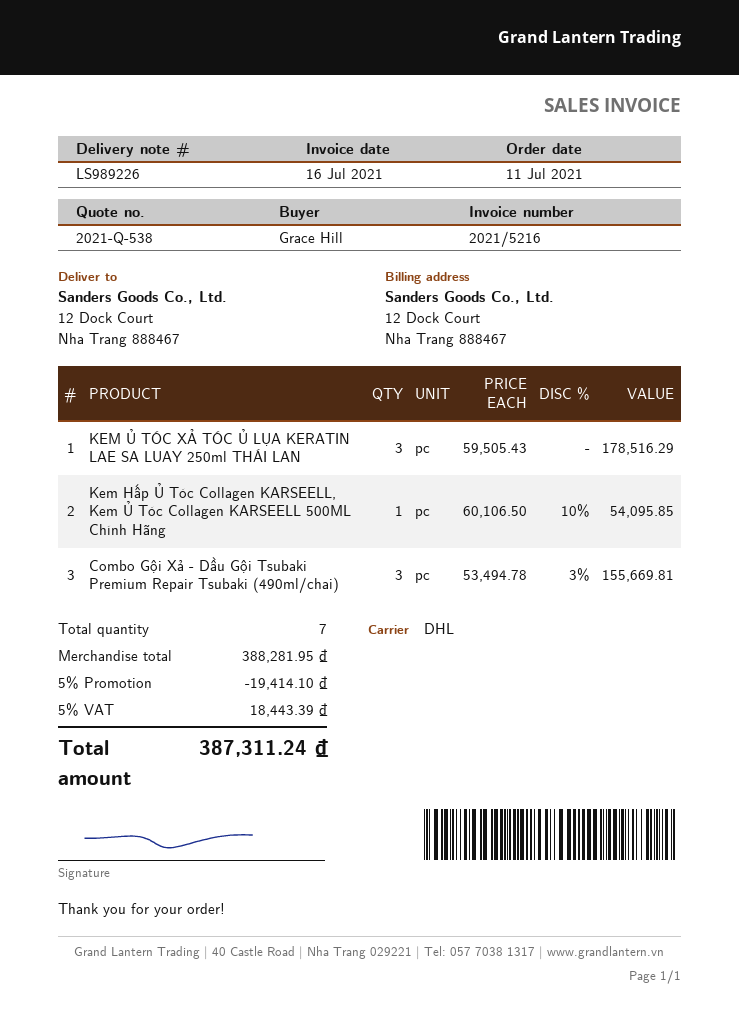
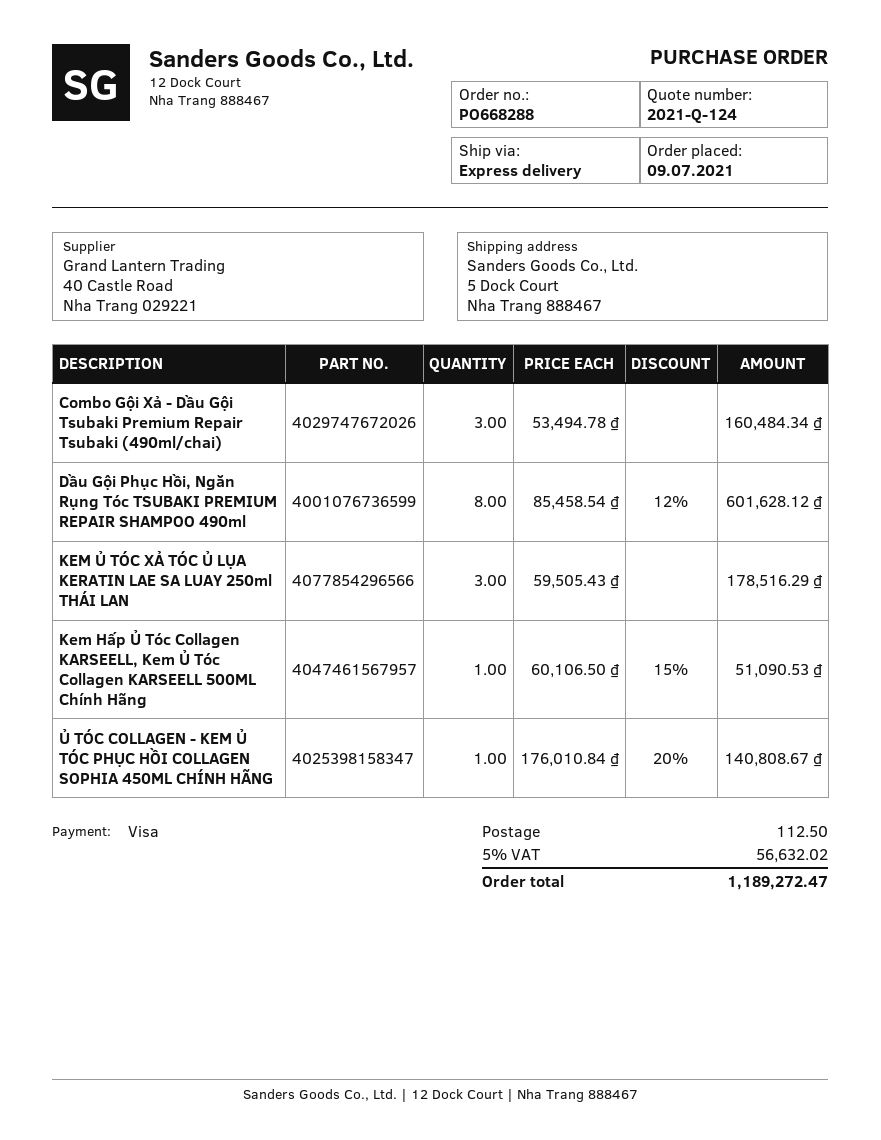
quote number: 2021-Q-538 -> 2021-Q-124
order date: 2021-07-11 -> 2021-07-09
shipping method: DHL -> express
ship to: 12 Dock Court, Nha Trang 888467 -> 5 Dock Court, Nha Trang 888467
Kem Hấp Ủ Tóc Collagen KARSEELL, Kem Ủ Tóc Collagen KARSEELL 500ML Chính Hãng: 1 x 60106.50 - 10% = 54095.85 -> 1 x 60106.50 - 15% = 51090.53
Combo Gội Xả - Dầu Gội Tsubaki Premium Repair Tsubaki (490ml/chai): 3 x 53494.78 - 3% = 155669.81 -> 3 x 53494.78 = 160484.34
Dầu Gội Phục Hồi, Ngăn Rụng Tóc TSUBAKI PREMIUM REPAIR SHAMPOO 490ml: none -> 8 x 85458.54 - 12% = 601628.12
Ủ TÓC COLLAGEN - KEM Ủ TÓC PHỤC HỒI COLLAGEN SOPHIA 450ML CHÍNH HÃNG: none -> 1 x 176010.84 - 20% = 140808.67
discount: 5% = 19414.10 -> none
shipping: none -> 112.50
tax: 5% = 18443.39 -> 5% = 56632.02
total: 387311.24 -> 1189272.47

